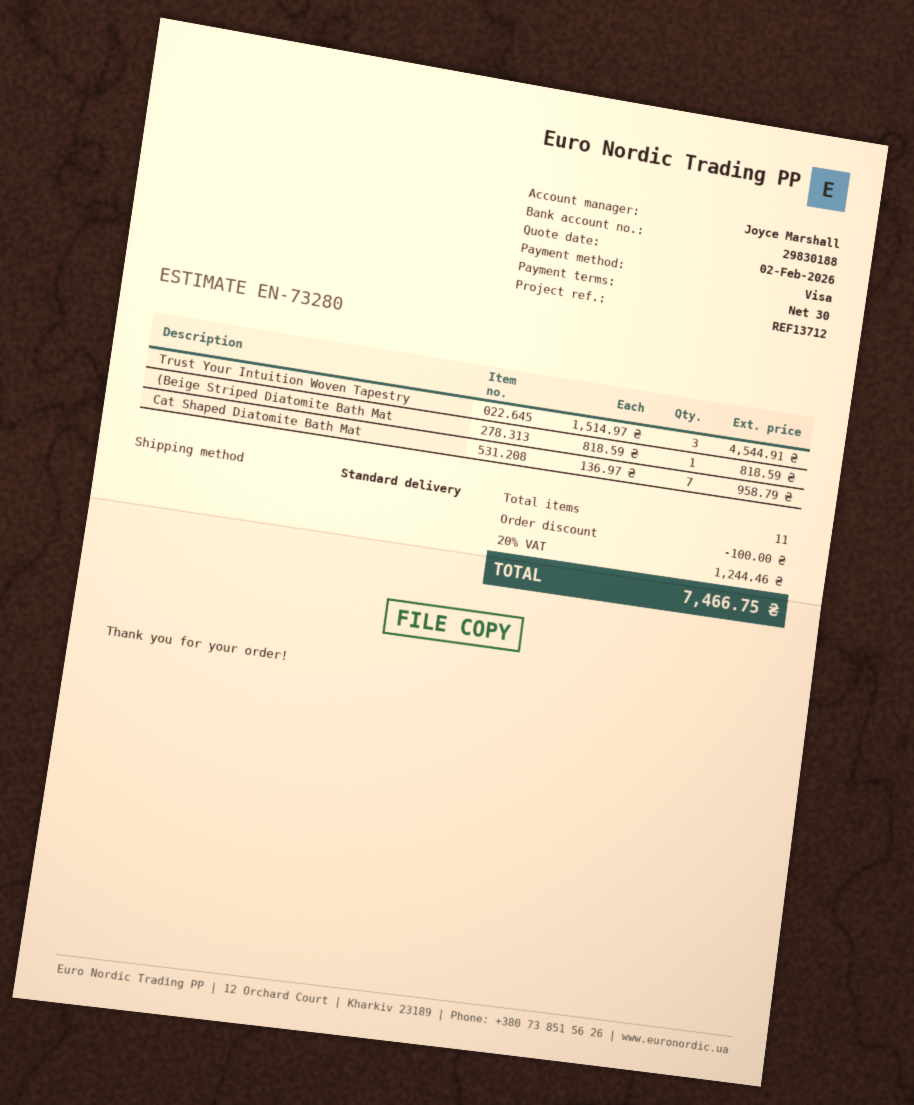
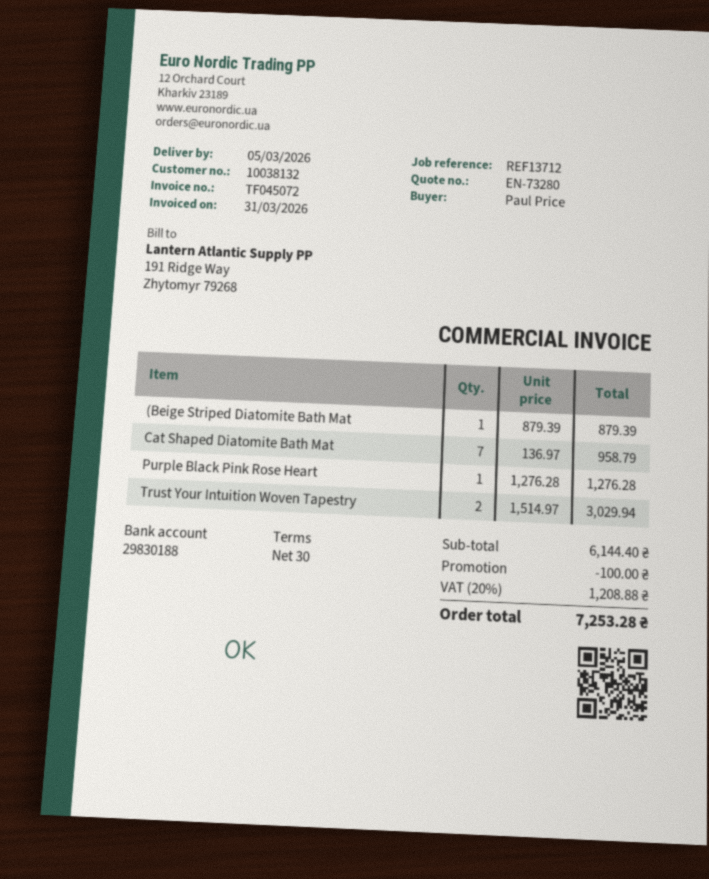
Trust Your Intuition Woven Tapestry: 3 x 1514.97 = 4544.91 -> 2 x 1514.97 = 3029.94
(Beige Striped Diatomite Bath Mat: 1 x 818.59 = 818.59 -> 1 x 879.39 = 879.39
Purple Black Pink Rose Heart: none -> 1 x 1276.28 = 1276.28
tax: 20% = 1244.46 -> 20% = 1208.88
total: 7466.75 -> 7253.28

